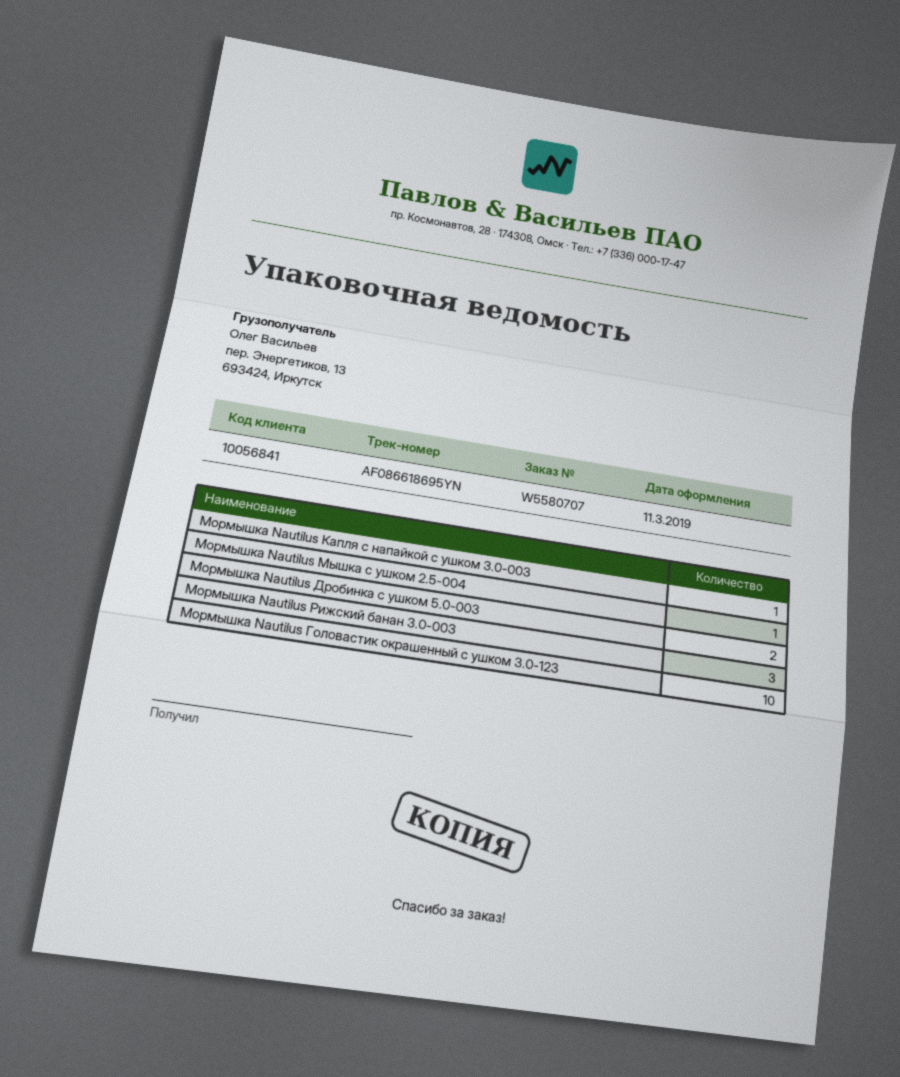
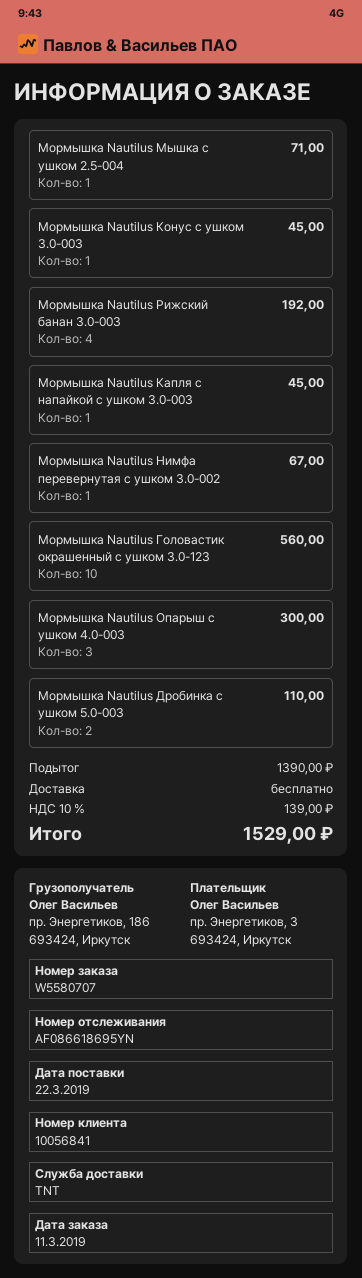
ship to: пер. Энергетиков, 13, 693424, Иркутск -> пр. Энергетиков, 186, 693424, Иркутск
Мормышка Nautilus Рижский банан 3.0-003: 3 -> 4
Мормышка Nautilus Конус с ушком 3.0-003: none -> 1
Мормышка Nautilus Нимфа перевернутая с ушком 3.0-002: none -> 1
Мормышка Nautilus Опарыш с ушком 4.0-003: none -> 3

